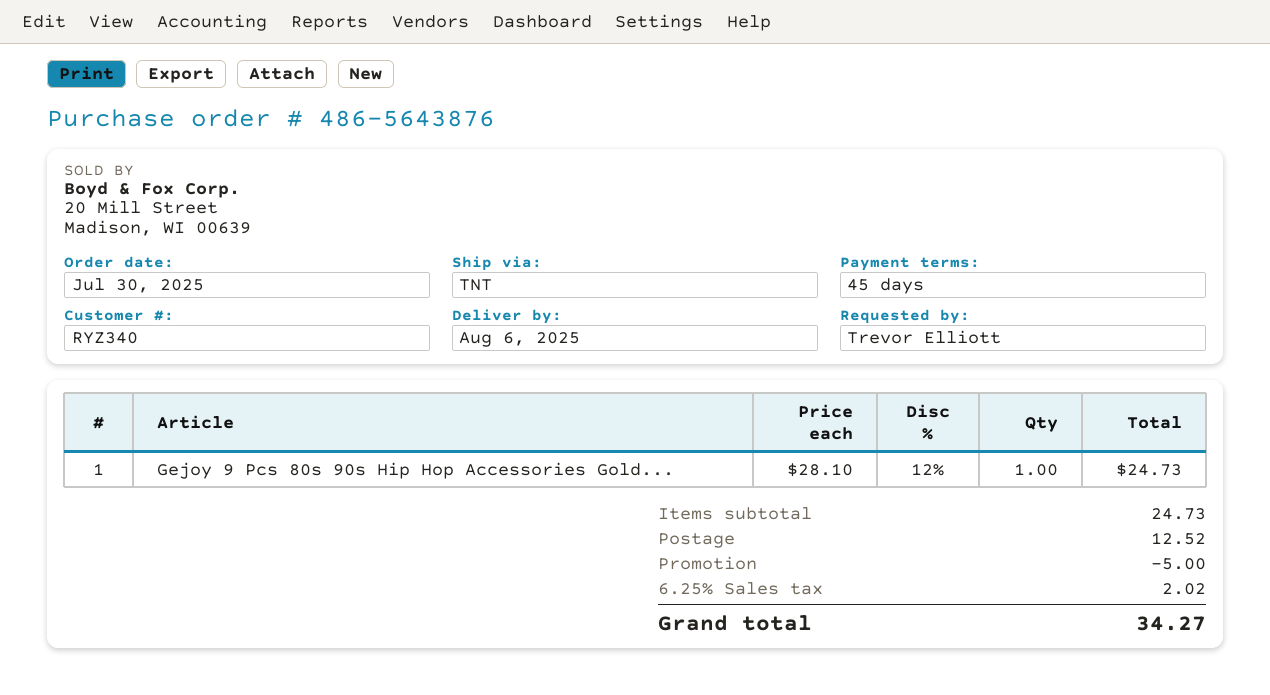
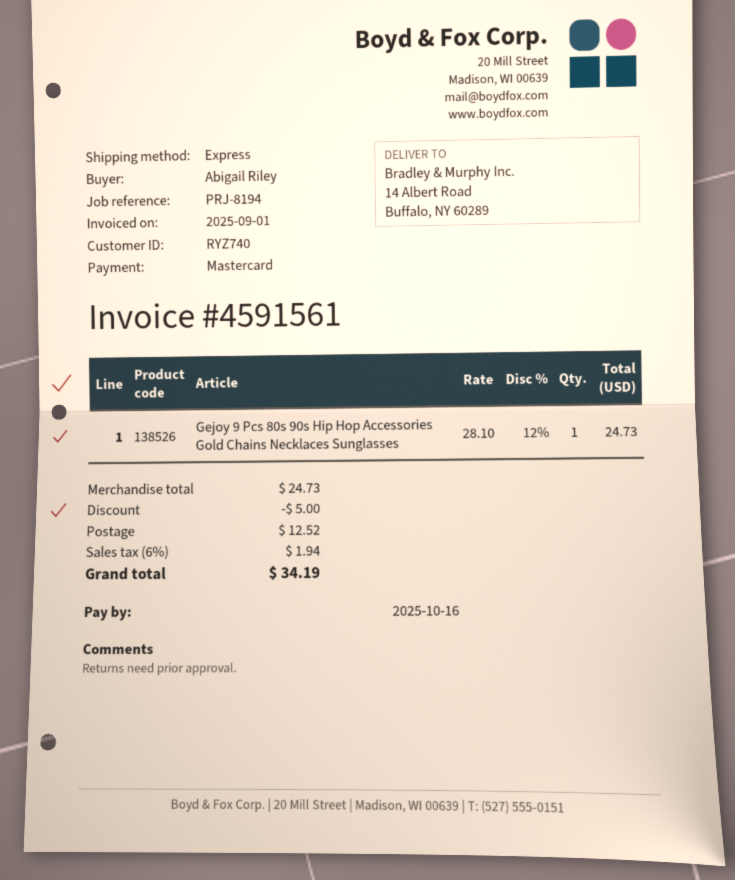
customer number: RYZ340 -> RYZ740
ordered by: Trevor Elliott -> Abigail Riley
shipping method: TNT -> express
tax: 6.25% = 2.02 -> 6% = 1.94
total: 34.27 -> 34.19

